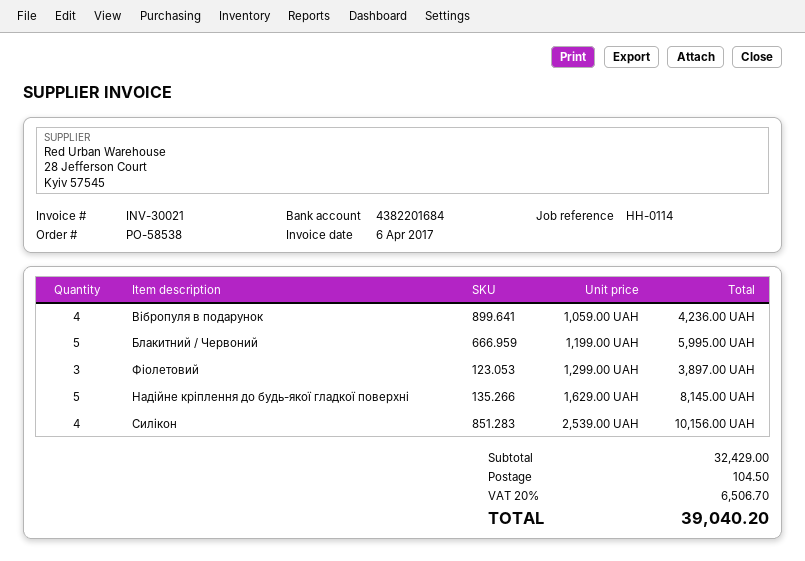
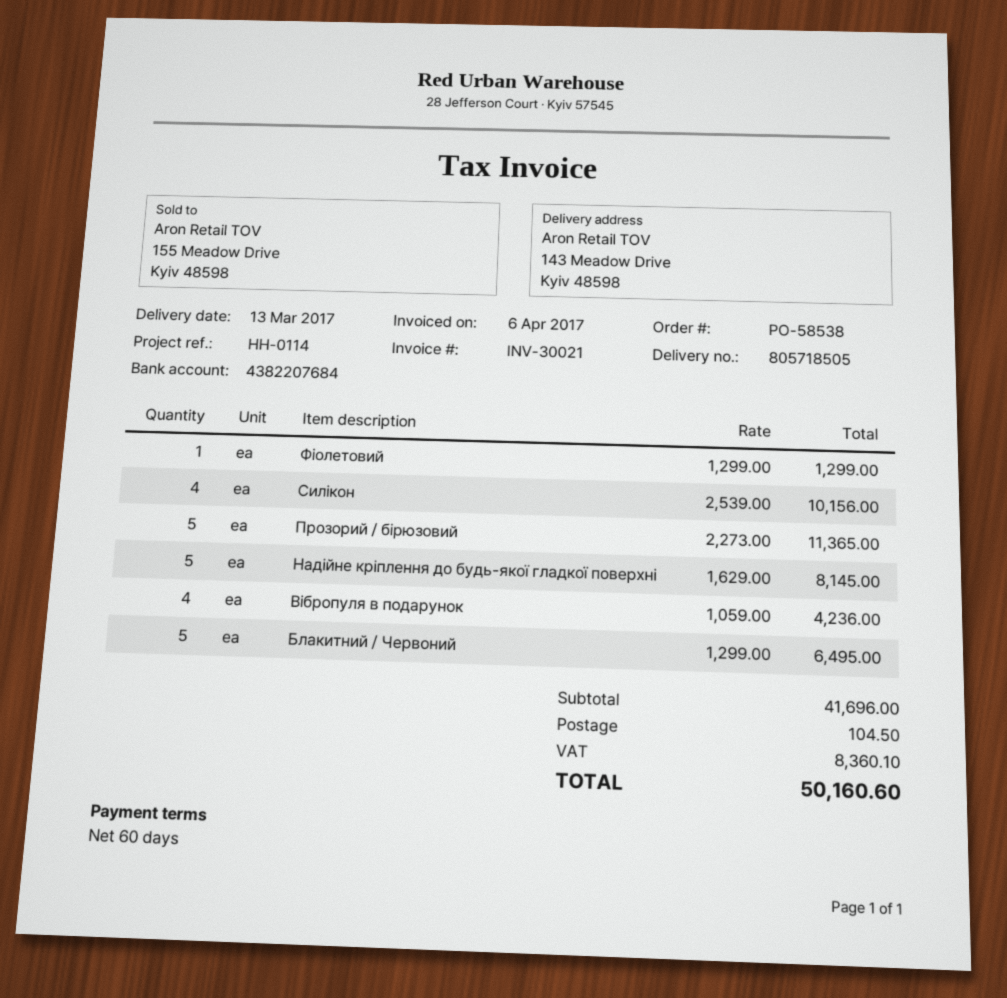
bank account: 4382201684 -> 4382207684
Блакитний / Червоний: 5 x 1199.00 = 5995.00 -> 5 x 1299.00 = 6495.00
Фіолетовий: 3 x 1299.00 = 3897.00 -> 1 x 1299.00 = 1299.00
Прозорий / бірюзовий: none -> 5 x 2273.00 = 11365.00
subtotal: 32429.00 -> 41696.00
tax: 6506.70 -> 8360.10
total: 39040.20 -> 50160.60

